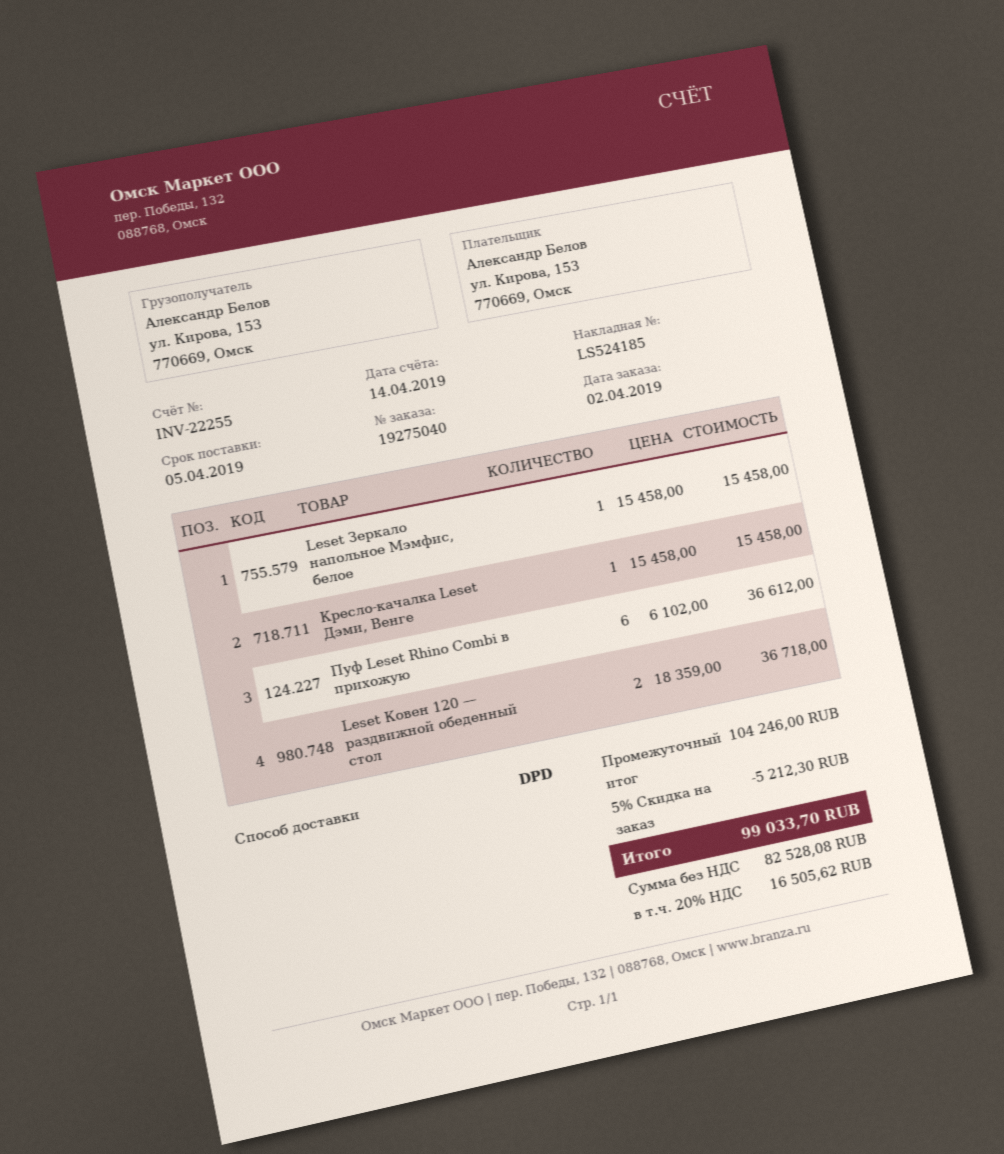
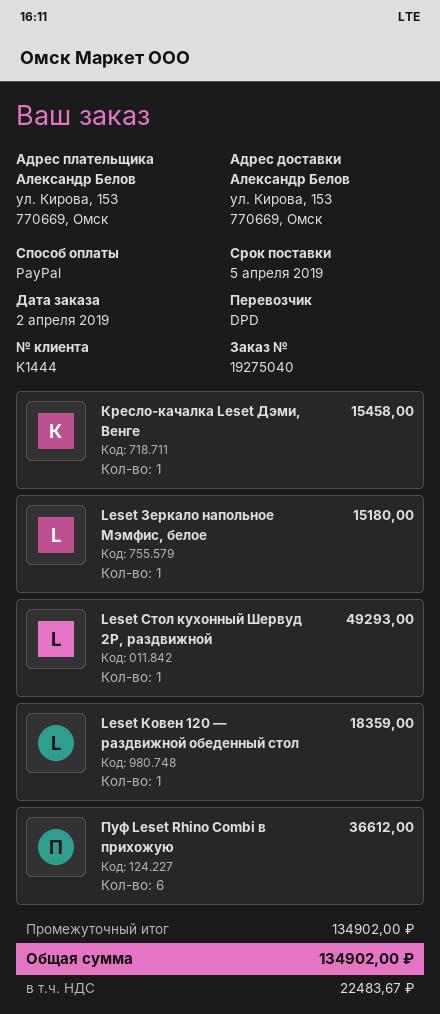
Leset Зеркало напольное Мэмфис, белое: 1 for 15458.00 -> 1 for 15180.00
Leset Ковен 120 — раздвижной обеденный стол: 2 for 36718.00 -> 1 for 18359.00
Leset Стол кухонный Шервуд 2Р, раздвижной: none -> 1 for 49293.00
subtotal: 104246.00 -> 134902.00
discount: 5% = 5212.30 -> none
tax: 16505.62 -> 22483.67
total: 99033.70 -> 134902.00

